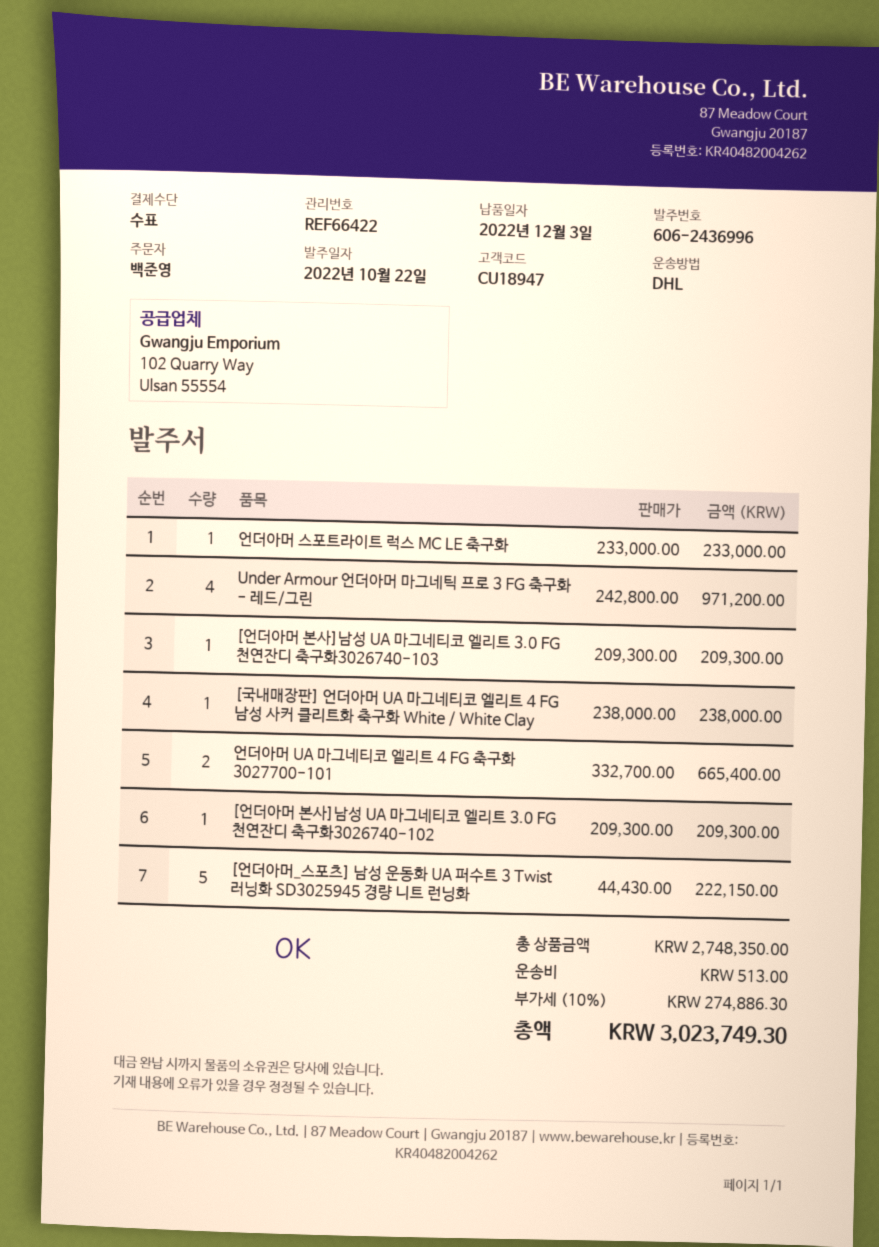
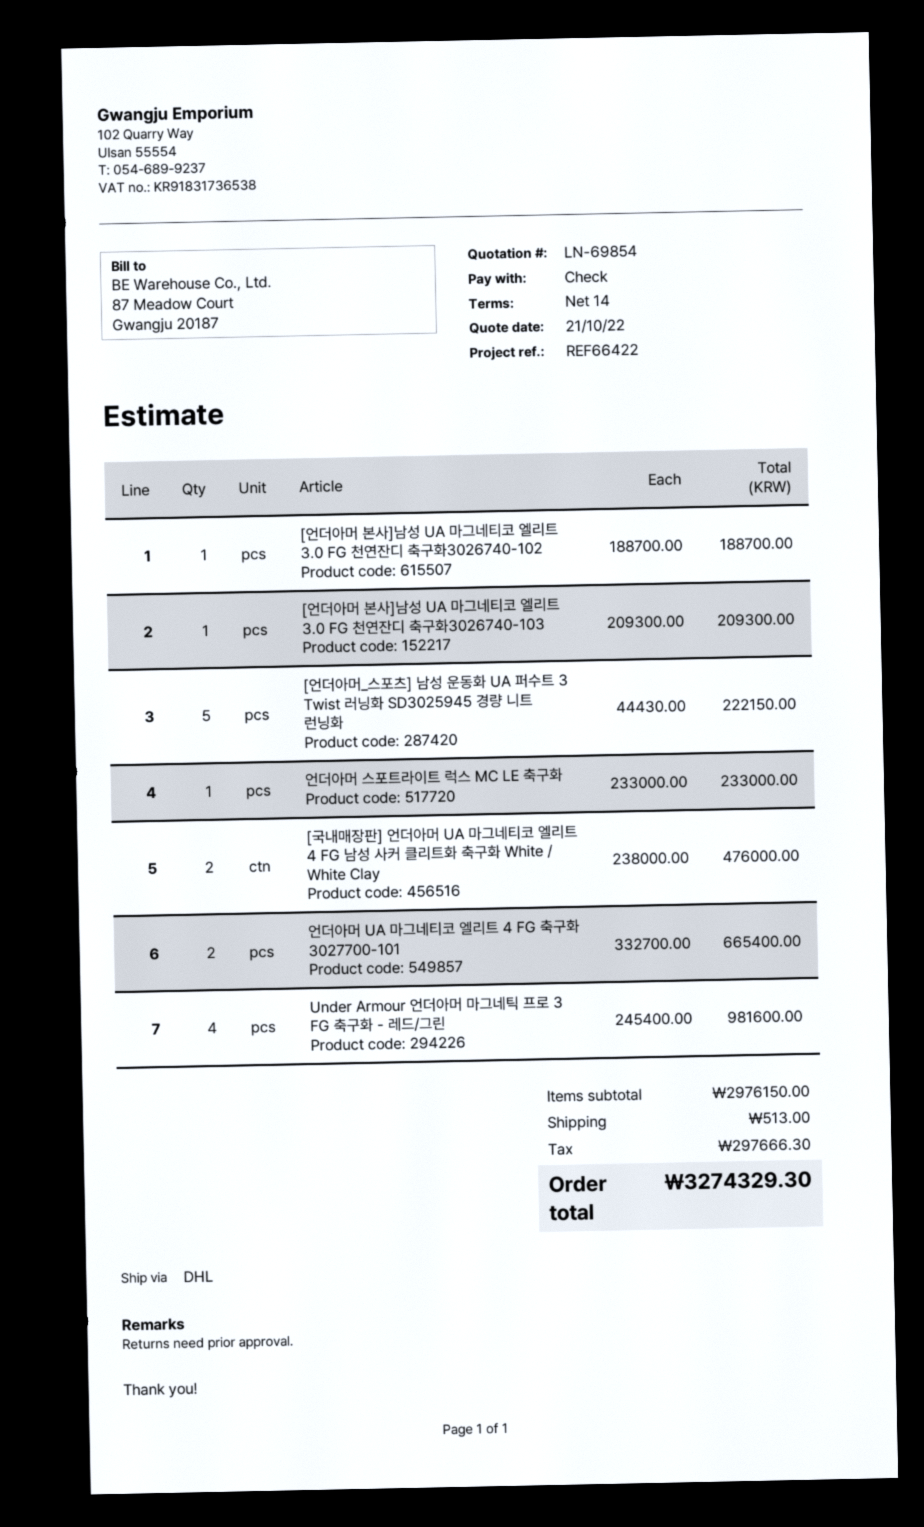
Under Armour 언더아머 마그네틱 프로 3 FG 축구화 - 레드/그린: 4 x 242800.00 = 971200.00 -> 4 x 245400.00 = 981600.00
[국내매장판] 언더아머 UA 마그네티코 엘리트 4 FG 남성 사커 클리트화 축구화 White / White Clay: 1 x 238000.00 = 238000.00 -> 2 x 238000.00 = 476000.00
[언더아머 본사]남성 UA 마그네티코 엘리트 3.0 FG 천연잔디 축구화3026740-102: 1 x 209300.00 = 209300.00 -> 1 x 188700.00 = 188700.00
subtotal: 2748350.00 -> 2976150.00
tax: 274886.30 -> 297666.30
total: 3023749.30 -> 3274329.30

